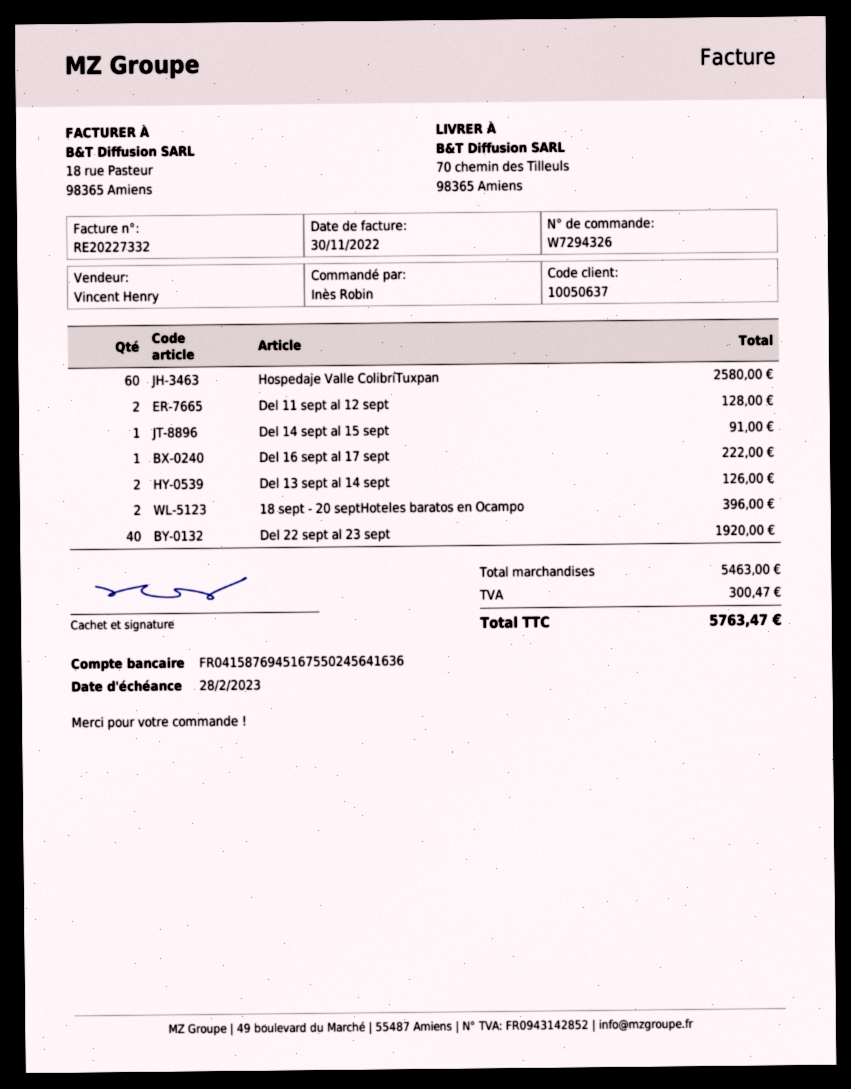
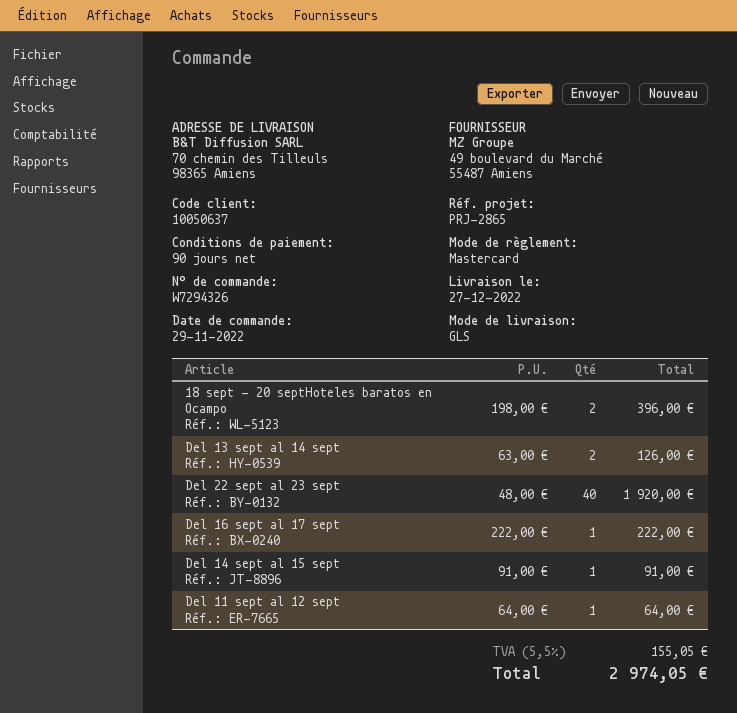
Hospedaje Valle ColibríTuxpan: 60 for 2580.00 -> none
Del 11 sept al 12 sept: 2 for 128.00 -> 1 for 64.00
tax: 300.47 -> 155.05
total: 5763.47 -> 2974.05

